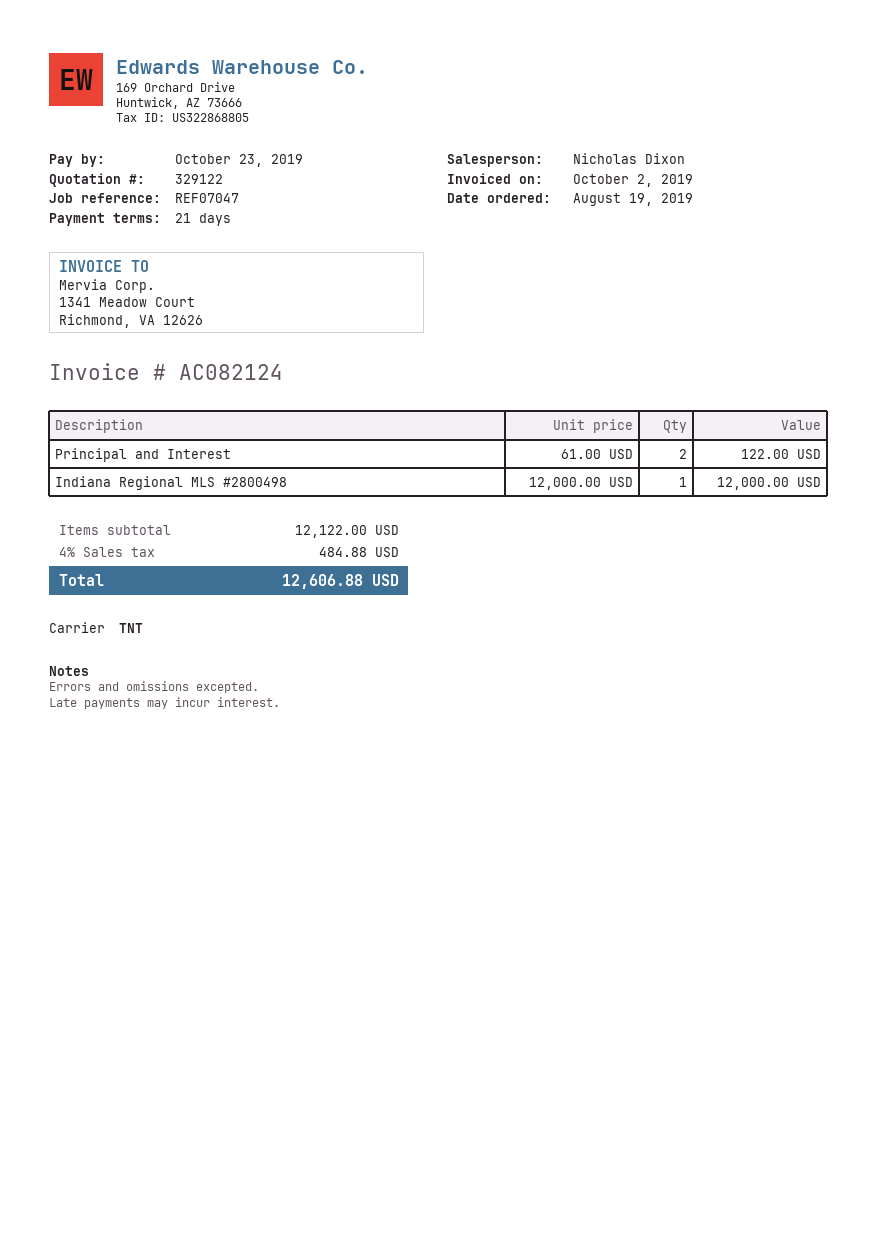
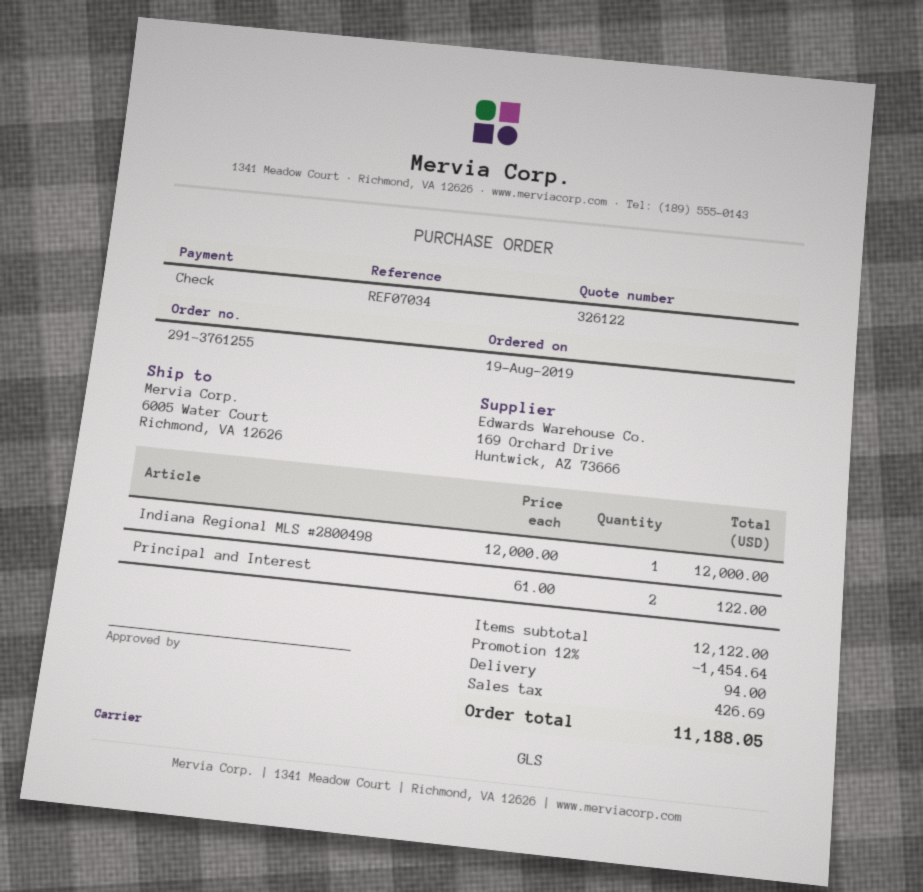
quote number: 329122 -> 326122
reference: REF07047 -> REF07034
shipping method: TNT -> GLS
discount: none -> 12% = 1454.64
shipping: none -> 94.00
tax: 484.88 -> 426.69
total: 12606.88 -> 11188.05

